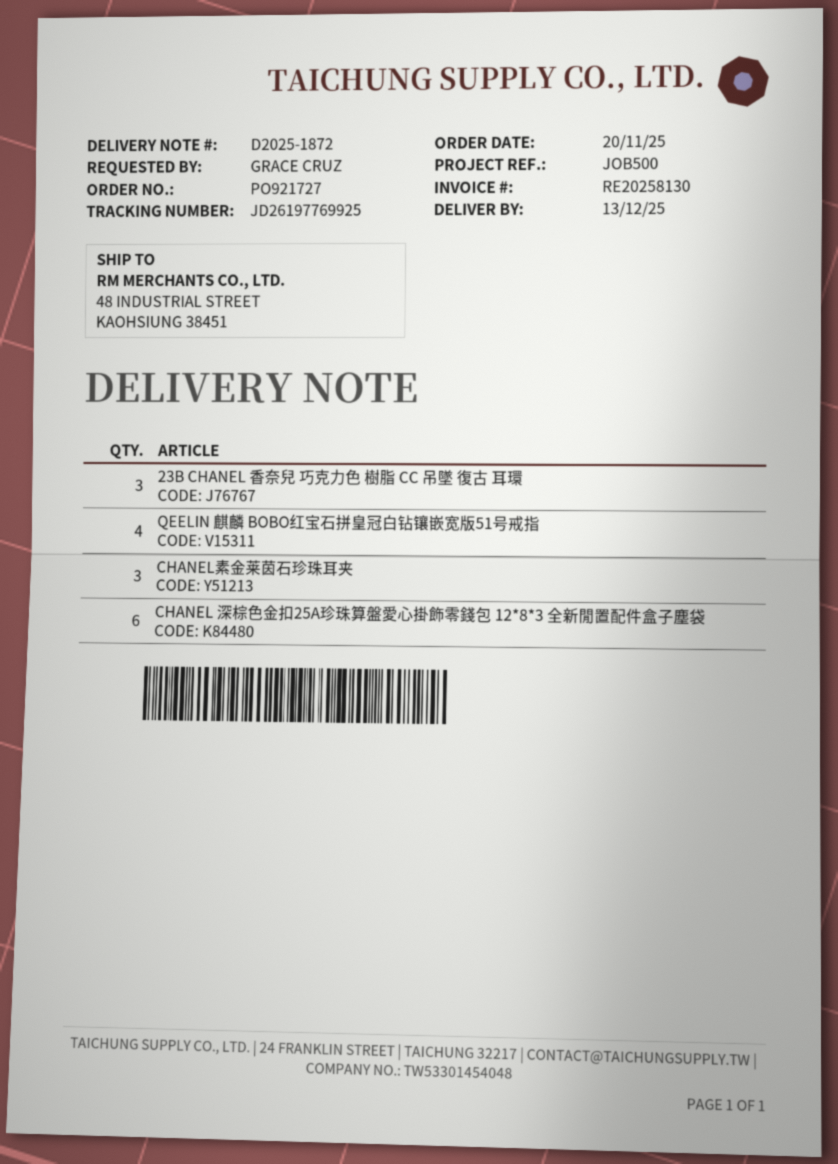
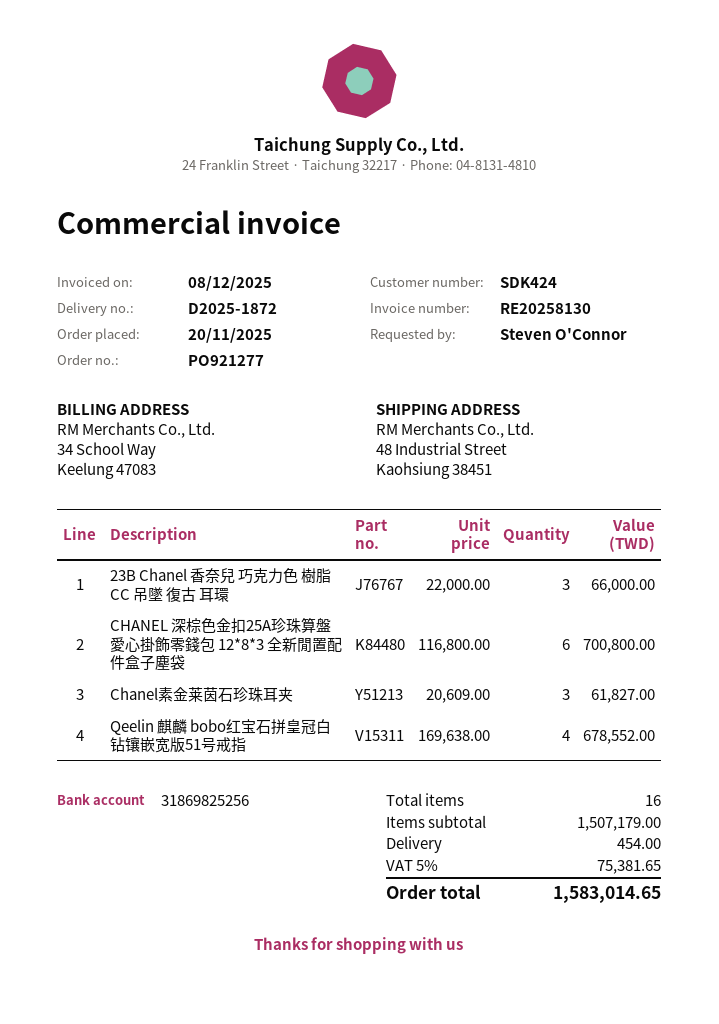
order number: PO921727 -> PO921277
ordered by: GRACE CRUZ -> Steven O'Connor

